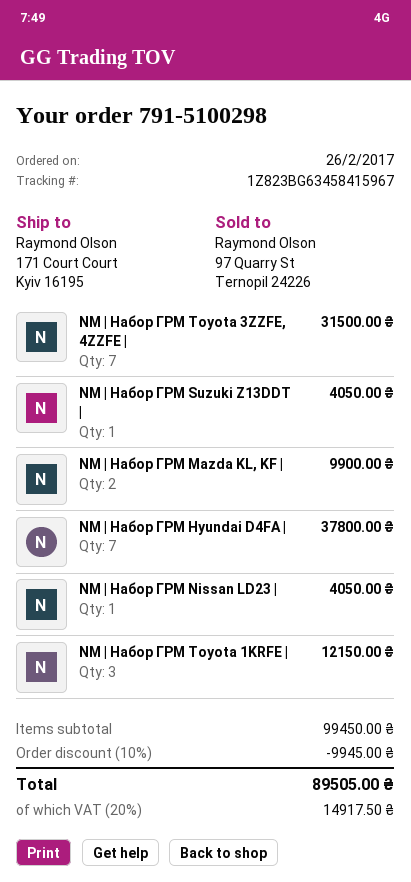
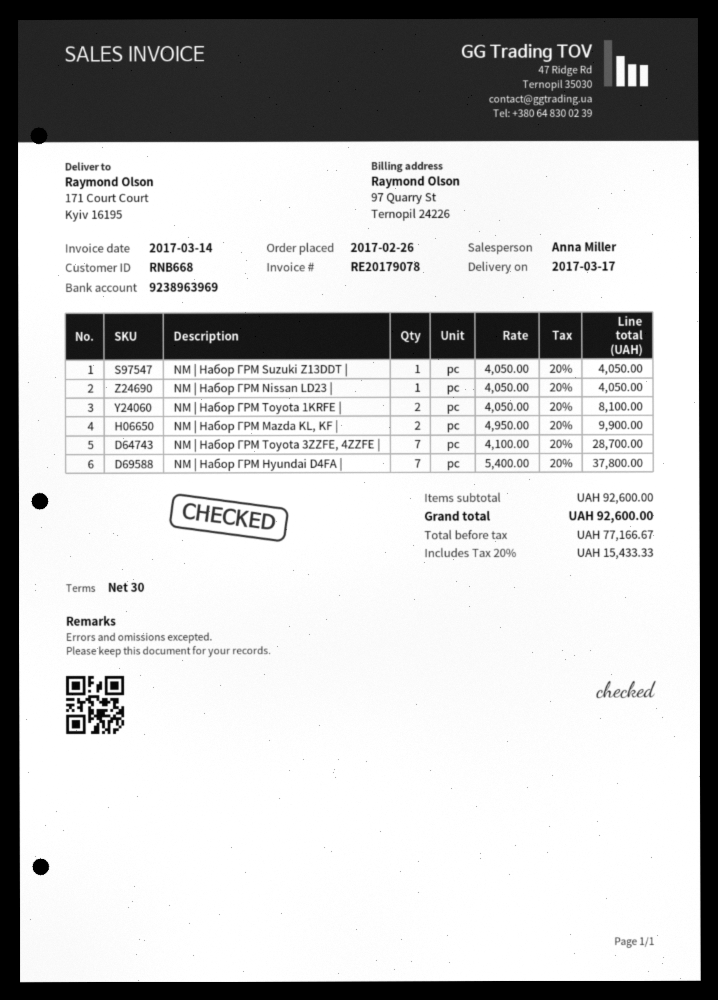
NM | Набор ГРМ Toyota 3ZZFE, 4ZZFE |: 7 for 31500.00 -> 7 for 28700.00
NM | Набор ГРМ Toyota 1KRFE |: 3 for 12150.00 -> 2 for 8100.00
subtotal: 99450.00 -> 92600.00
discount: 10% = 9945.00 -> none
tax: 20% = 14917.50 -> 20% = 15433.33
total: 89505.00 -> 92600.00

